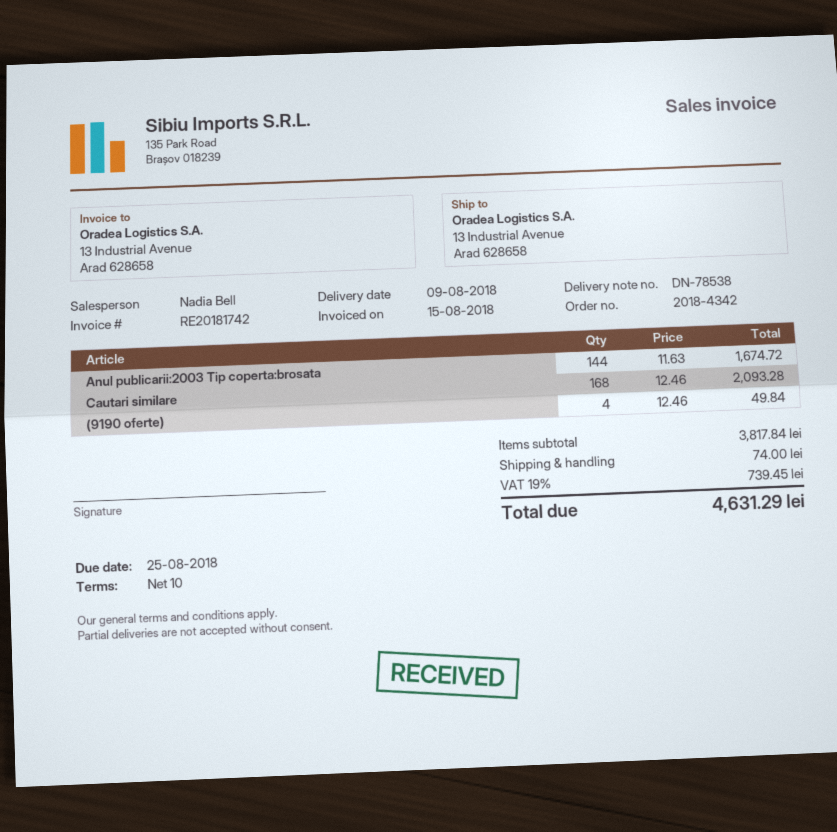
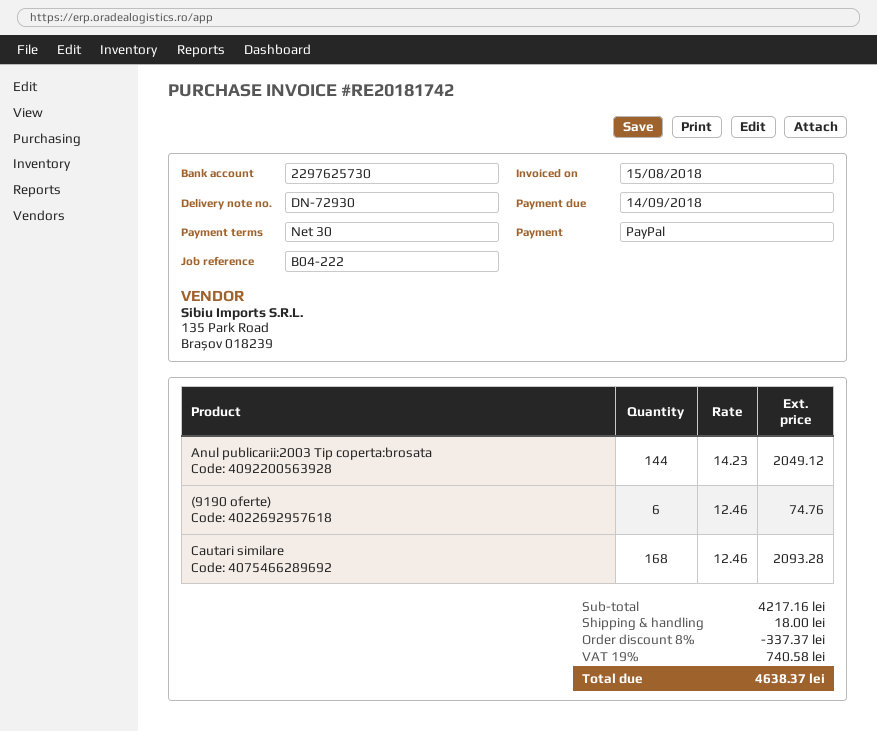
delivery note number: DN-78538 -> DN-72930
payment terms: 10 days -> 30 days
due date: 2018-08-25 -> 2018-09-14
Anul publicarii:2003 Tip coperta:brosata: 144 x 11.63 = 1674.72 -> 144 x 14.23 = 2049.12
(9190 oferte): 4 x 12.46 = 49.84 -> 6 x 12.46 = 74.76
subtotal: 3817.84 -> 4217.16
discount: none -> 8% = 337.37
shipping: 74.00 -> 18.00
tax: 19% = 739.45 -> 19% = 740.58
total: 4631.29 -> 4638.37

